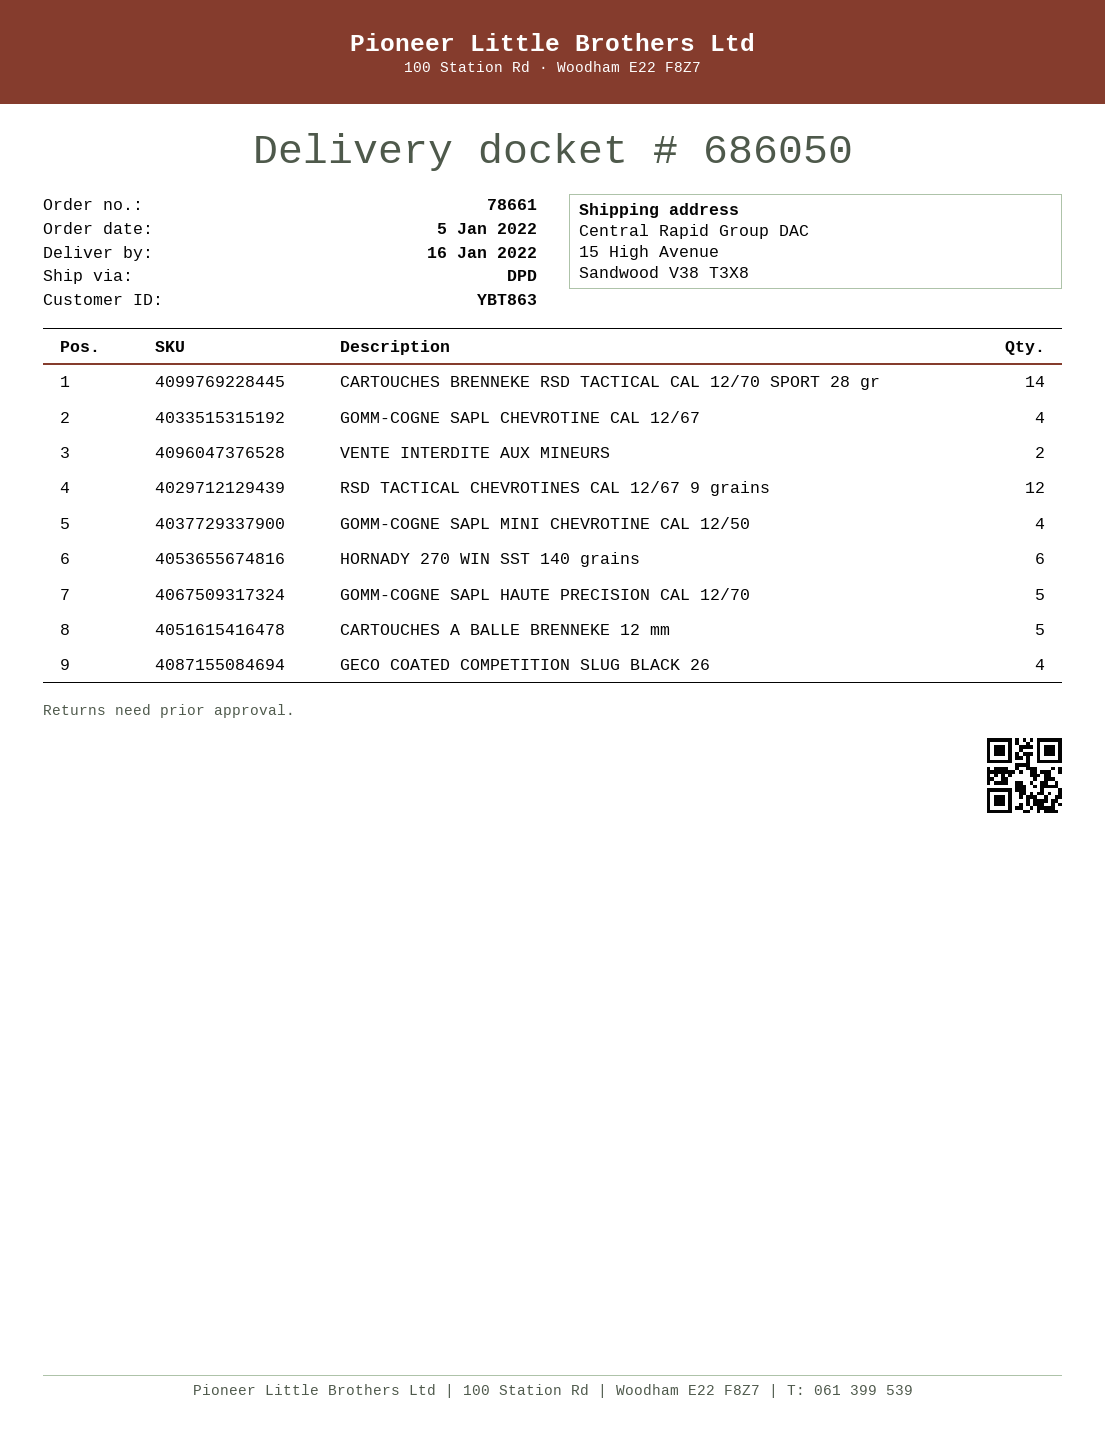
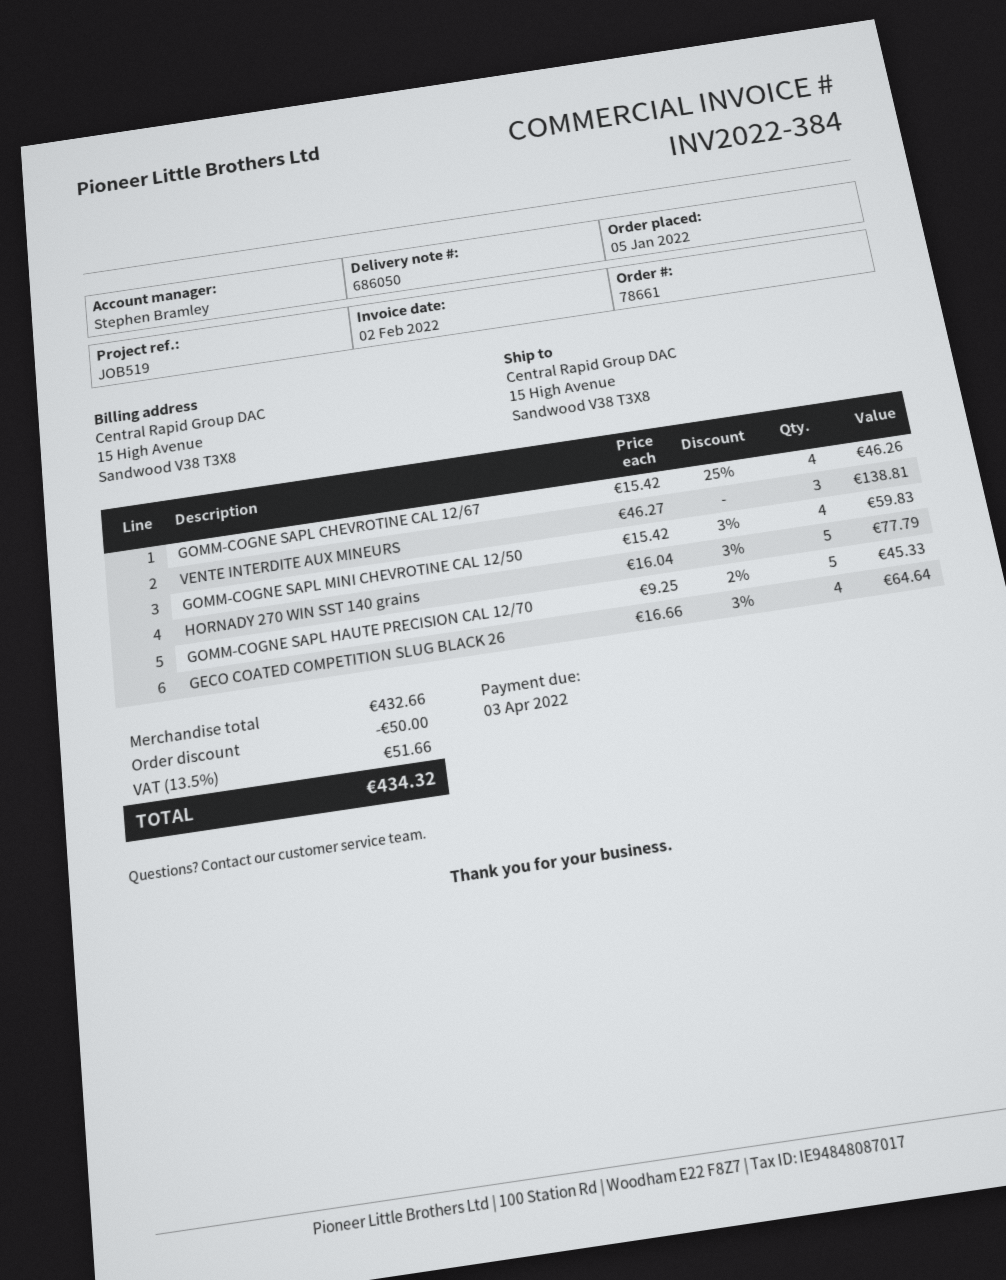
CARTOUCHES BRENNEKE RSD TACTICAL CAL 12/70 SPORT 28 gr: 14 -> none
VENTE INTERDITE AUX MINEURS: 2 -> 3
RSD TACTICAL CHEVROTINES CAL 12/67 9 grains: 12 -> none
HORNADY 270 WIN SST 140 grains: 6 -> 5
CARTOUCHES A BALLE BRENNEKE 12 mm: 5 -> none

